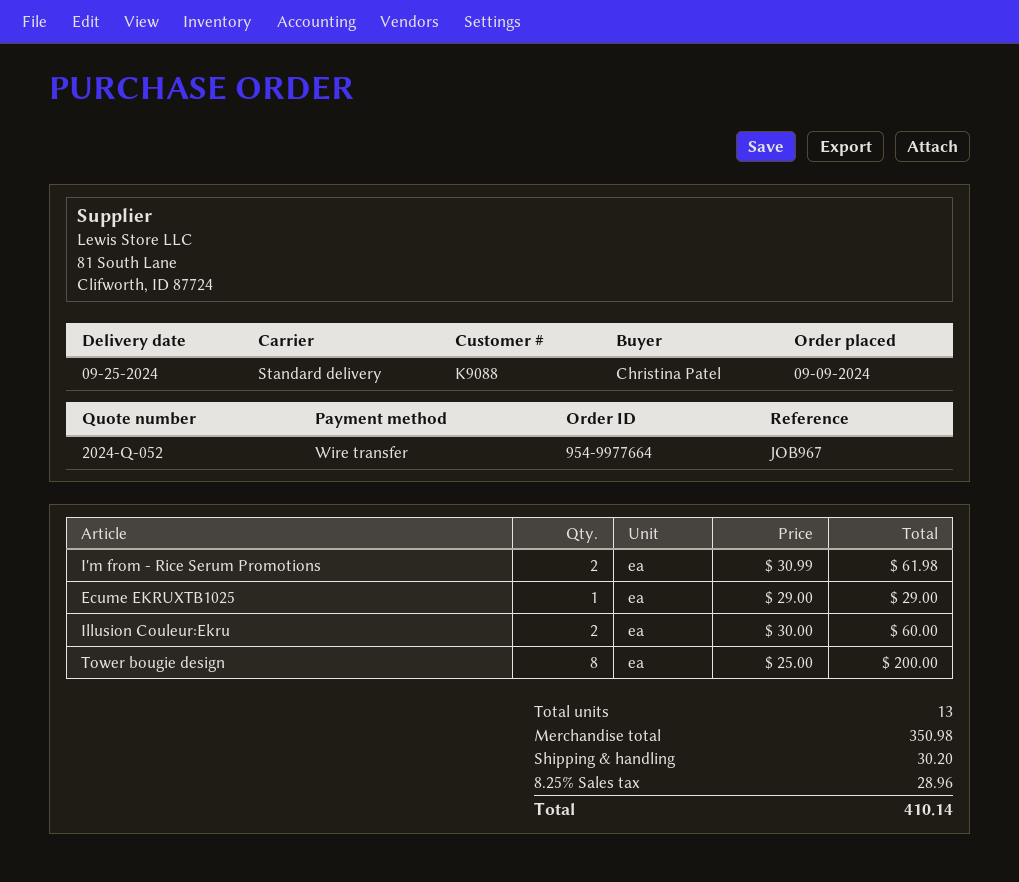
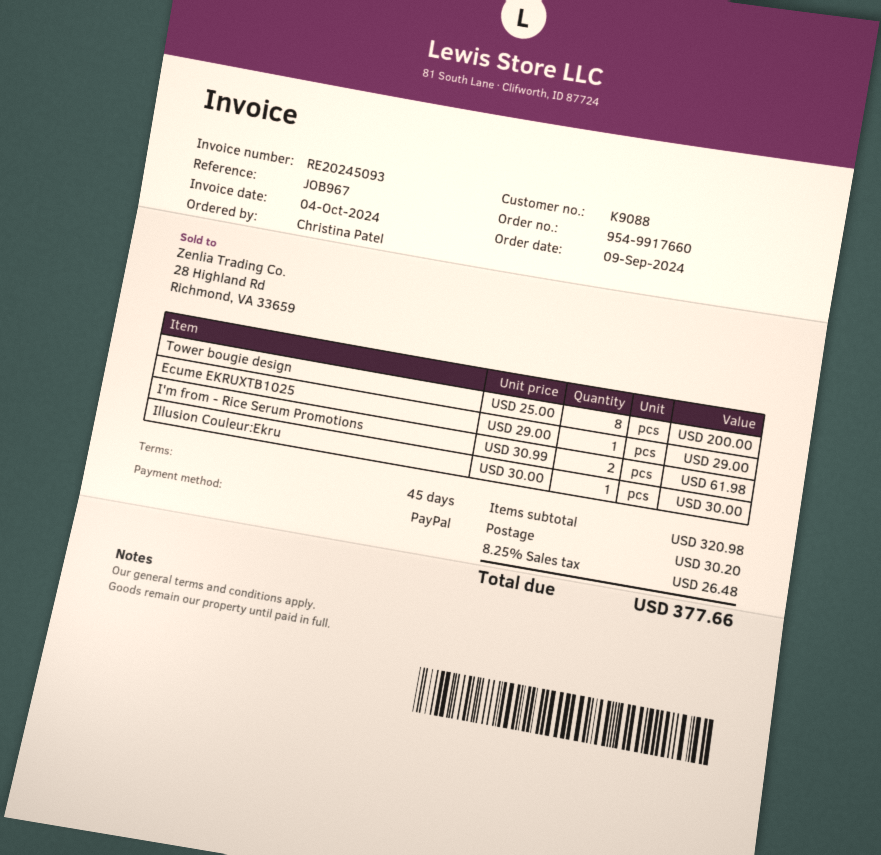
order number: 954-9977664 -> 954-9917660
payment method: bank transfer -> PayPal
Illusion Couleur:Ekru: 2 x 30.00 = 60.00 -> 1 x 30.00 = 30.00
subtotal: 350.98 -> 320.98
tax: 8.25% = 28.96 -> 8.25% = 26.48
total: 410.14 -> 377.66

